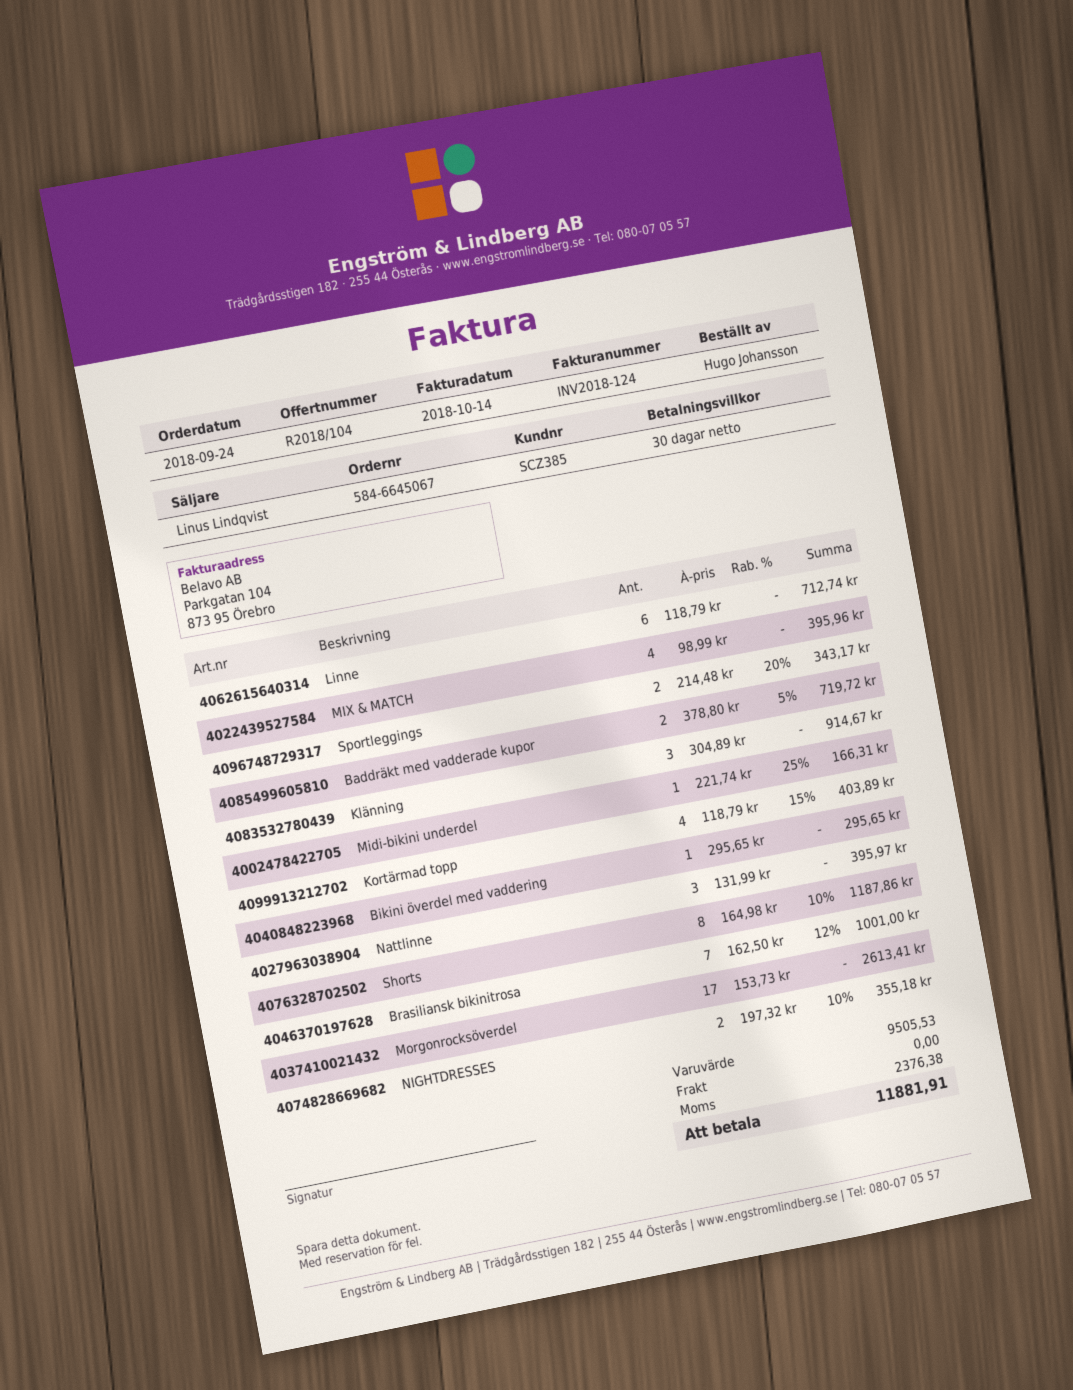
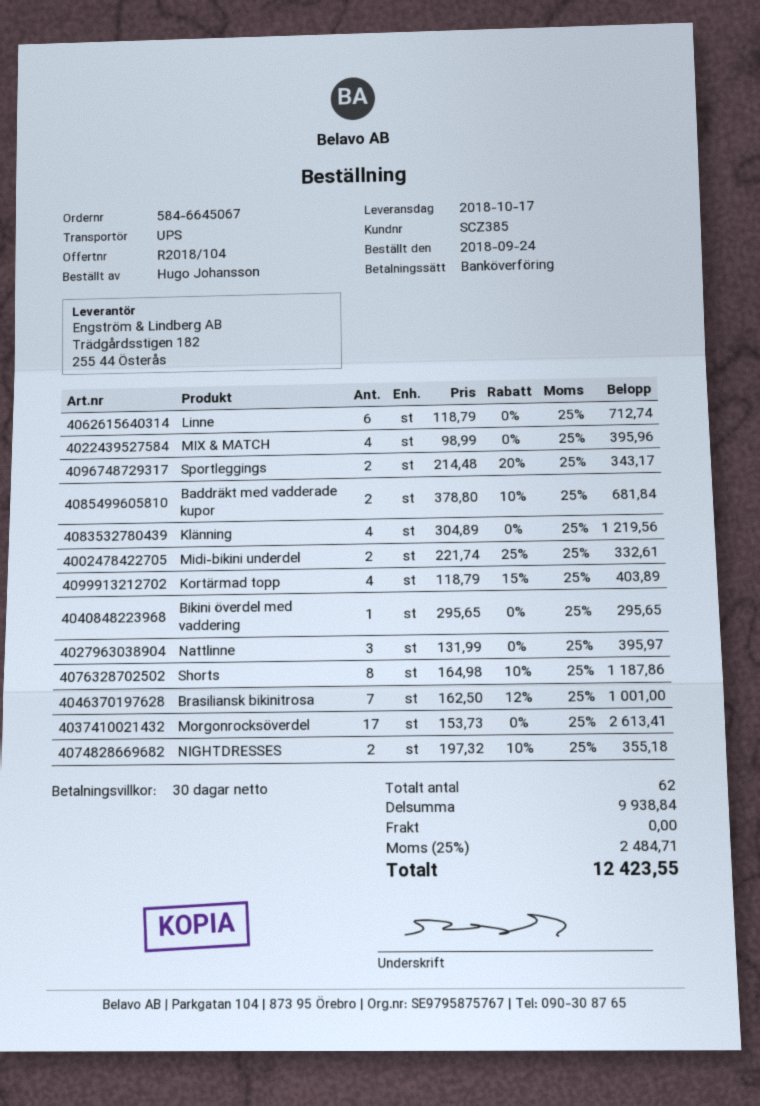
Baddräkt med vadderade kupor: 2 x 378.80 - 5% = 719.72 -> 2 x 378.80 - 10% = 681.84
Klänning: 3 x 304.89 = 914.67 -> 4 x 304.89 = 1219.56
Midi-bikini underdel: 1 x 221.74 - 25% = 166.31 -> 2 x 221.74 - 25% = 332.61
subtotal: 9505.53 -> 9938.84
tax: 2376.38 -> 2484.71
total: 11881.91 -> 12423.55

